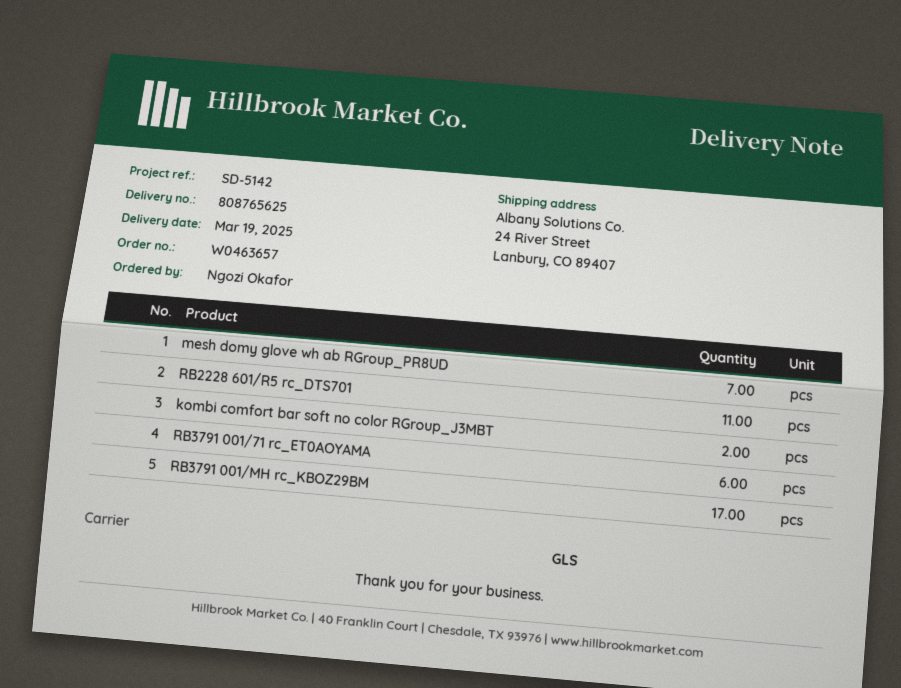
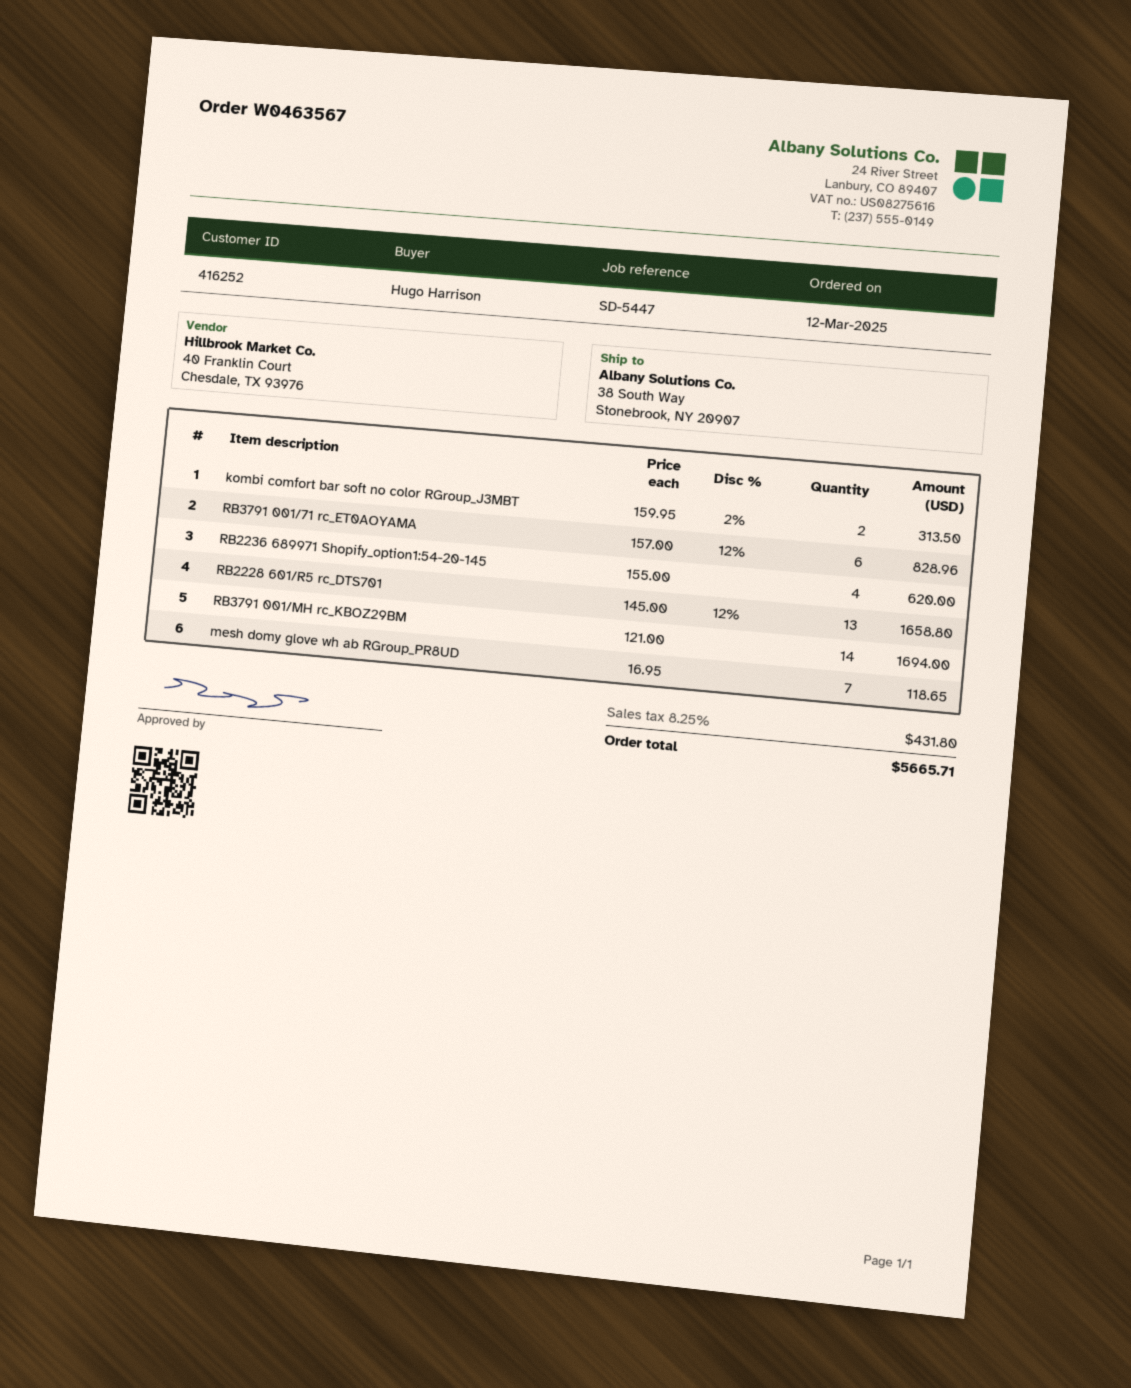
order number: W0463657 -> W0463567
reference: SD-5142 -> SD-5447
ordered by: Ngozi Okafor -> Hugo Harrison
ship to: 24 River Street, Lanbury, CO 89407 -> 38 South Way, Stonebrook, NY 20907
RB2228 601/R5 rc_DTS701: 11 -> 13
RB3791 001/MH rc_KBOZ29BM: 17 -> 14
RB2236 689971 Shopify_option1:54-20-145: none -> 4

